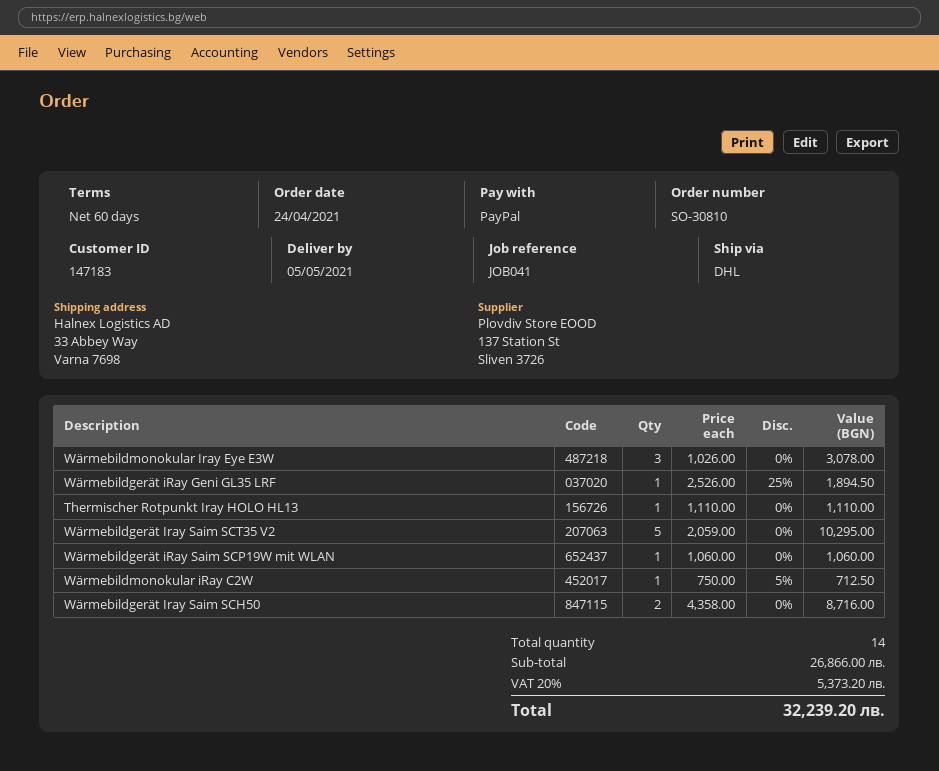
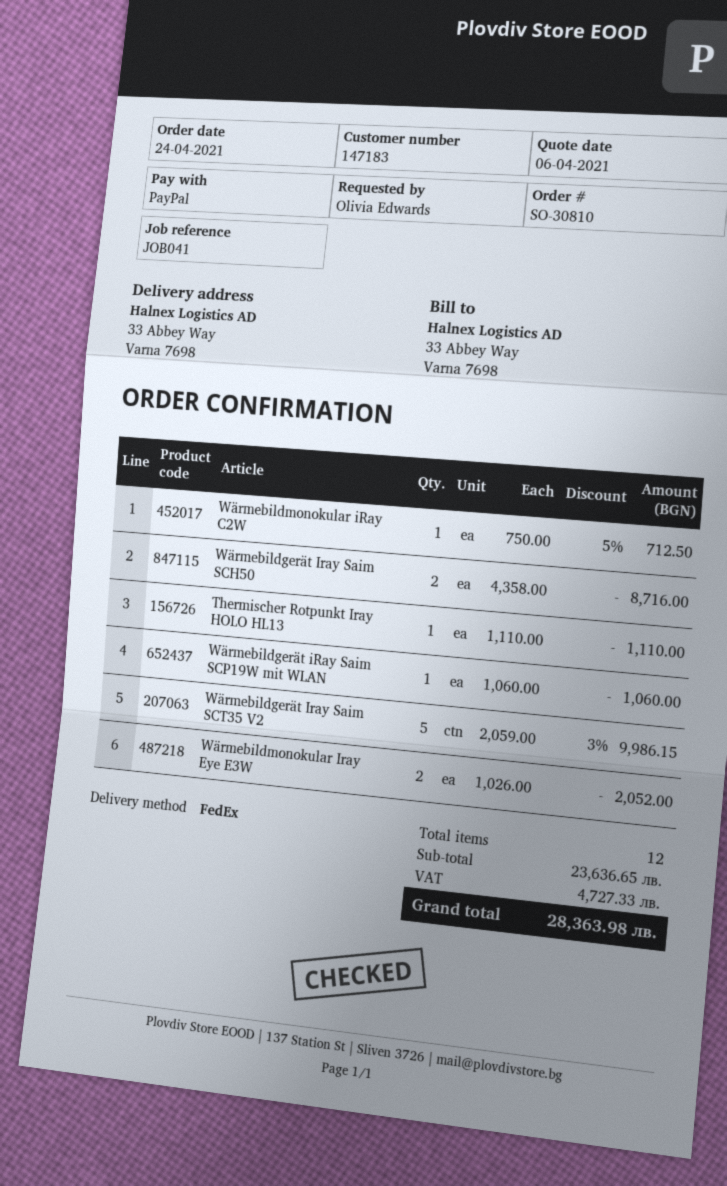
shipping method: DHL -> FedEx
Wärmebildmonokular Iray Eye E3W: 3 x 1026.00 = 3078.00 -> 2 x 1026.00 = 2052.00
Wärmebildgerät iRay Geni GL35 LRF: 1 x 2526.00 - 25% = 1894.50 -> none
Wärmebildgerät Iray Saim SCT35 V2: 5 x 2059.00 = 10295.00 -> 5 x 2059.00 - 3% = 9986.15
total quantity: 14 -> 12
subtotal: 26866.00 -> 23636.65
tax: 5373.20 -> 4727.33
total: 32239.20 -> 28363.98

